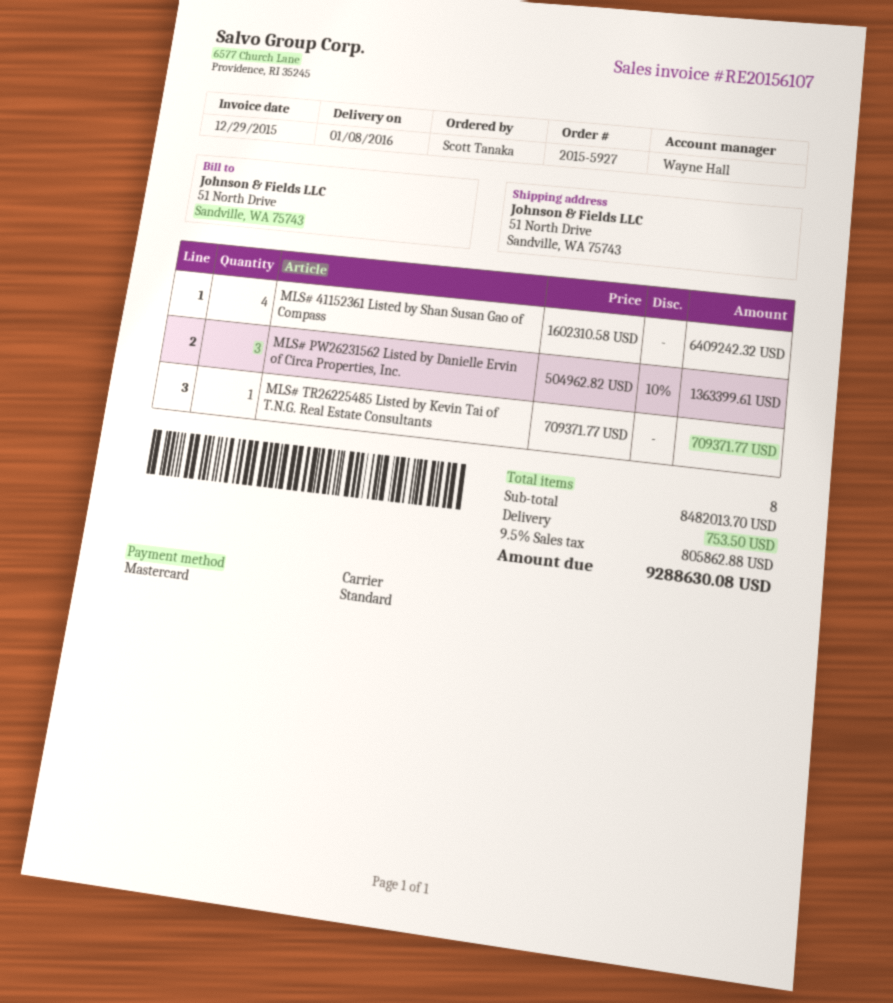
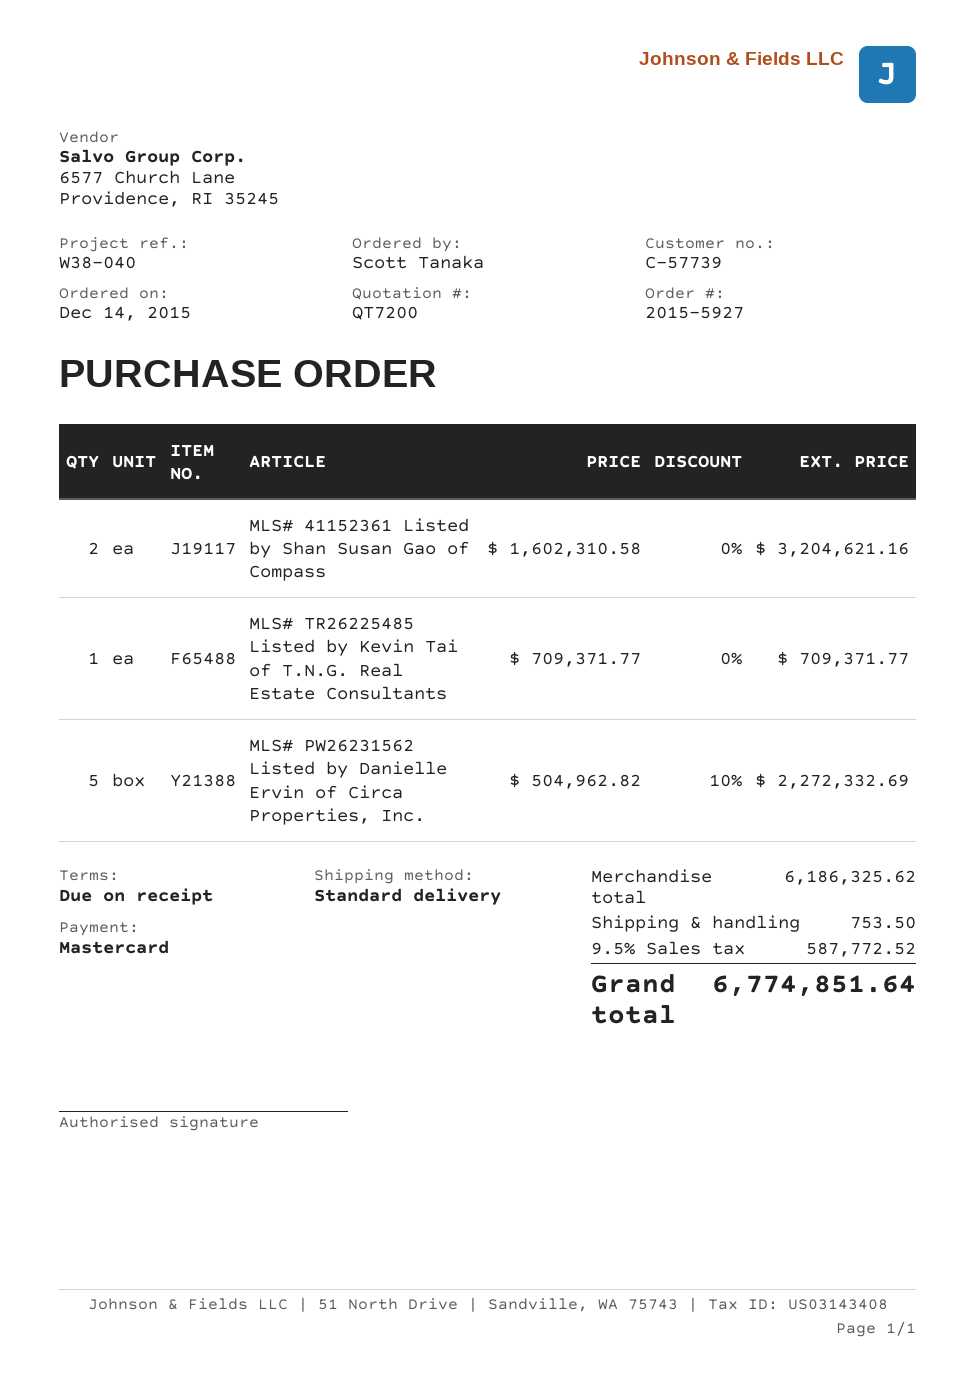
MLS# 41152361 Listed by Shan Susan Gao of Compass: 4 x 1602310.58 = 6409242.32 -> 2 x 1602310.58 = 3204621.16
MLS# PW26231562 Listed by Danielle Ervin of Circa Properties, Inc.: 3 x 504962.82 - 10% = 1363399.61 -> 5 x 504962.82 - 10% = 2272332.69
subtotal: 8482013.70 -> 6186325.62
tax: 9.5% = 805862.88 -> 9.5% = 587772.52
total: 9288630.08 -> 6774851.64

